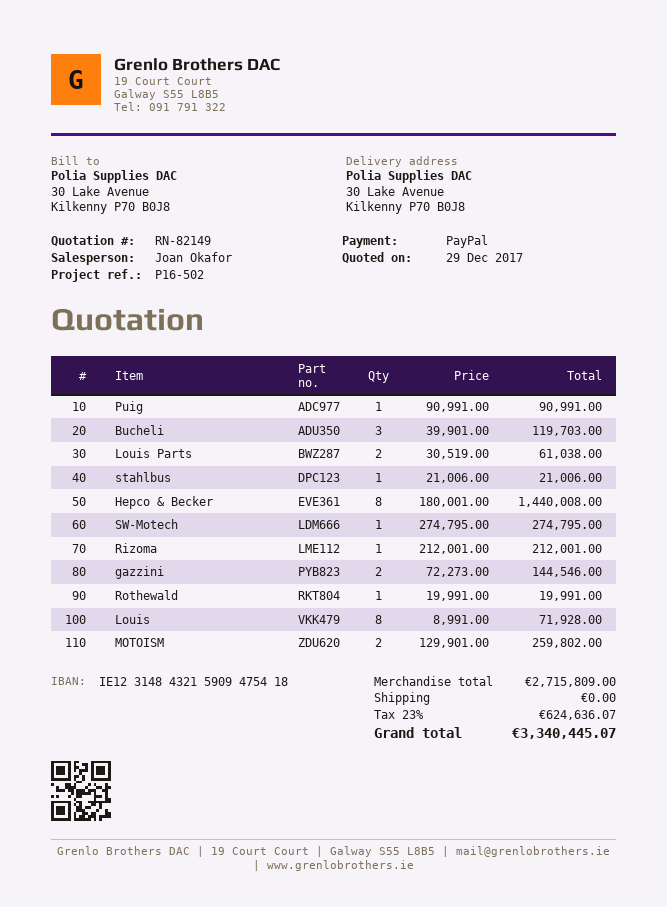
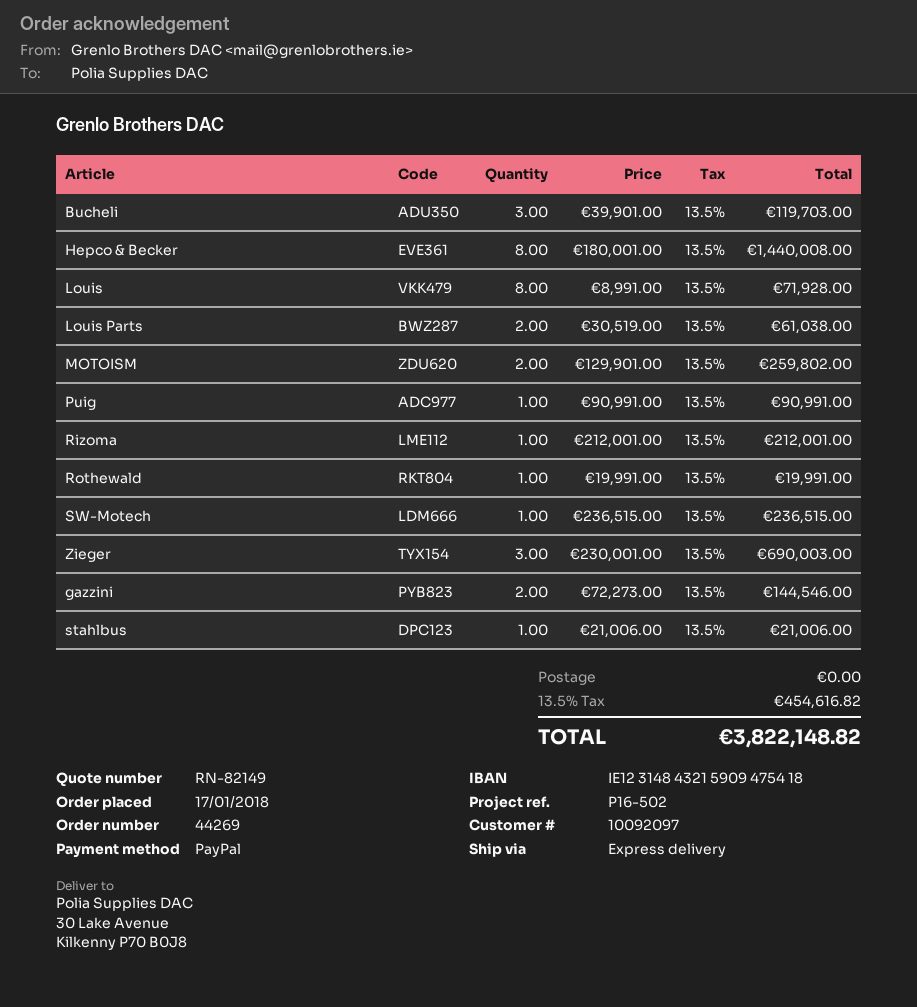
SW-Motech: 1 x 274795.00 = 274795.00 -> 1 x 236515.00 = 236515.00
Zieger: none -> 3 x 230001.00 = 690003.00
tax: 23% = 624636.07 -> 13.5% = 454616.82
total: 3340445.07 -> 3822148.82

